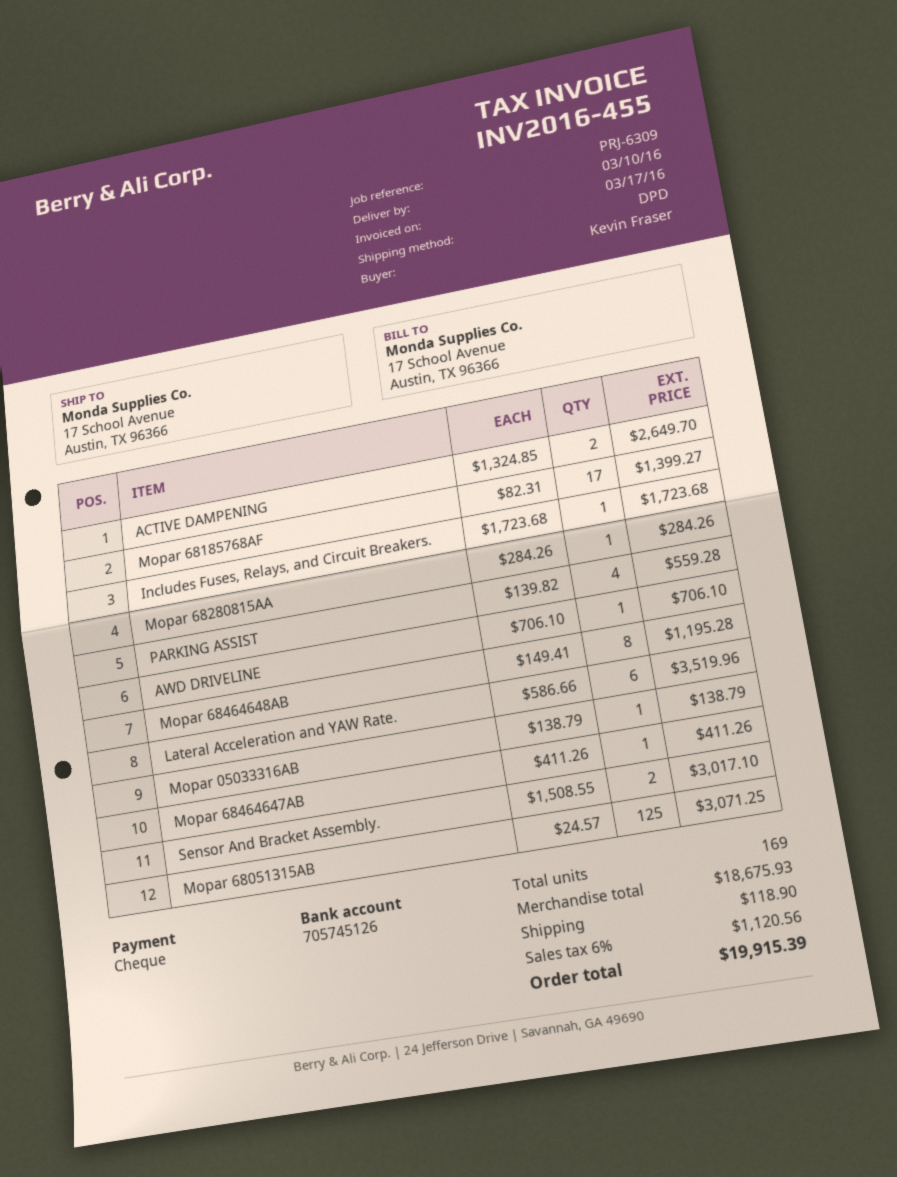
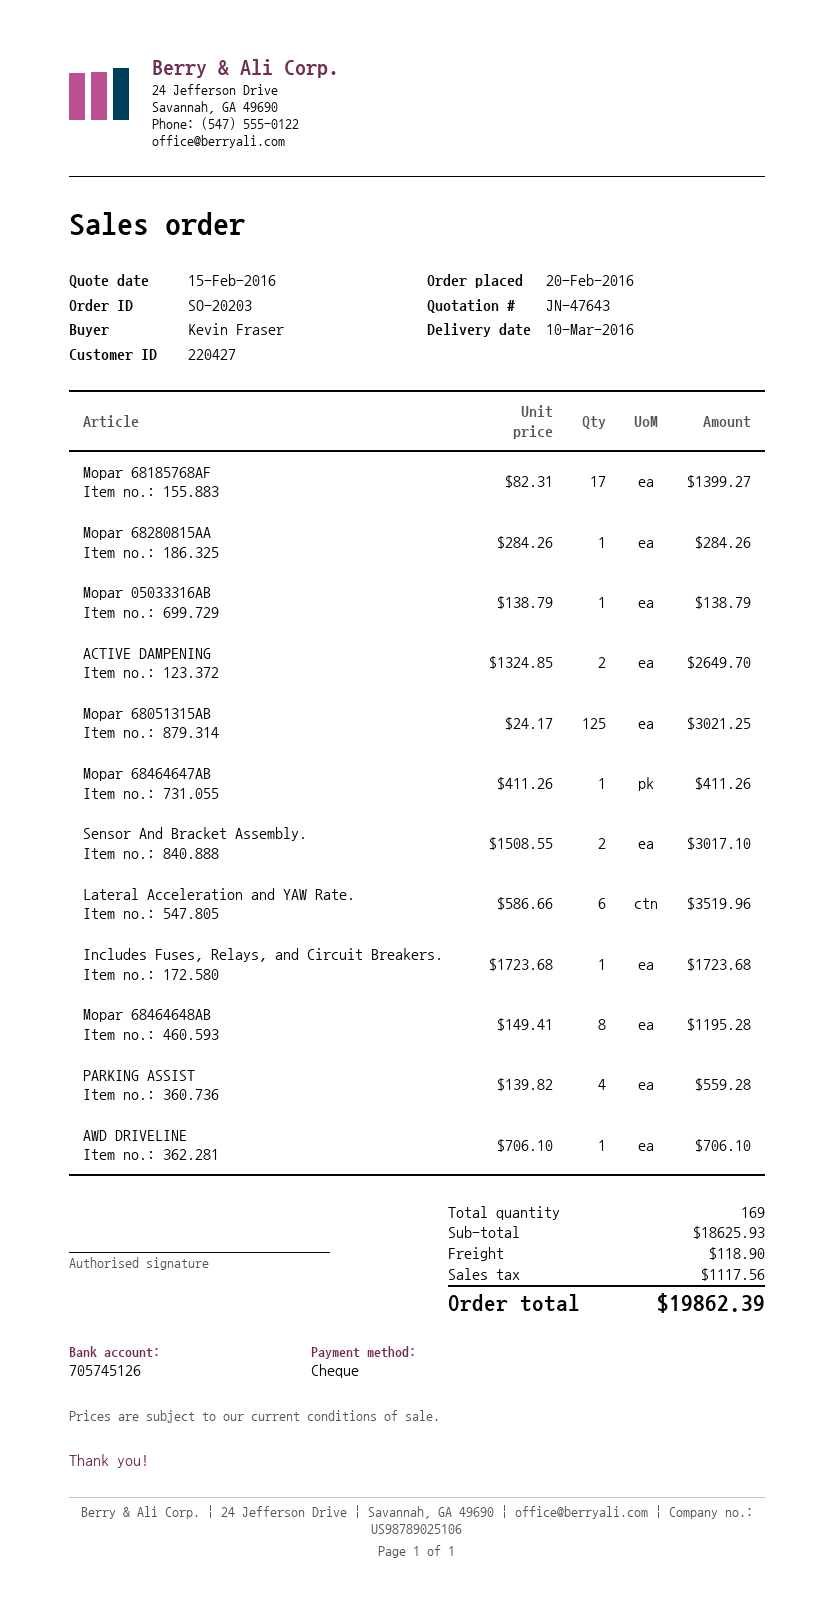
Mopar 68051315AB: 125 x 24.57 = 3071.25 -> 125 x 24.17 = 3021.25
subtotal: 18675.93 -> 18625.93
tax: 1120.56 -> 1117.56
total: 19915.39 -> 19862.39

